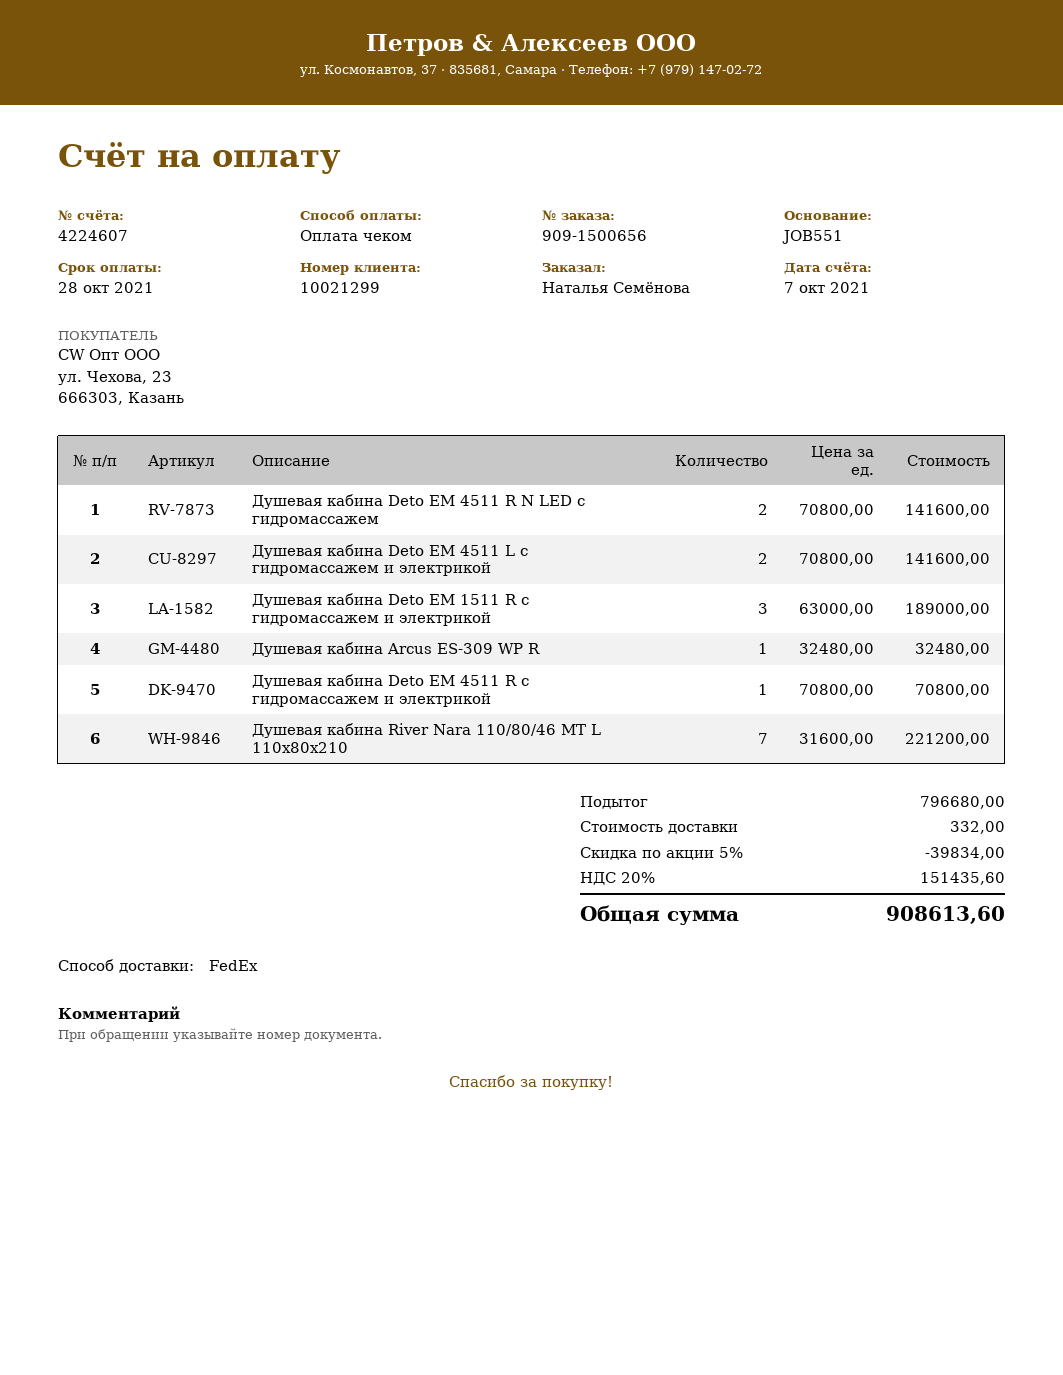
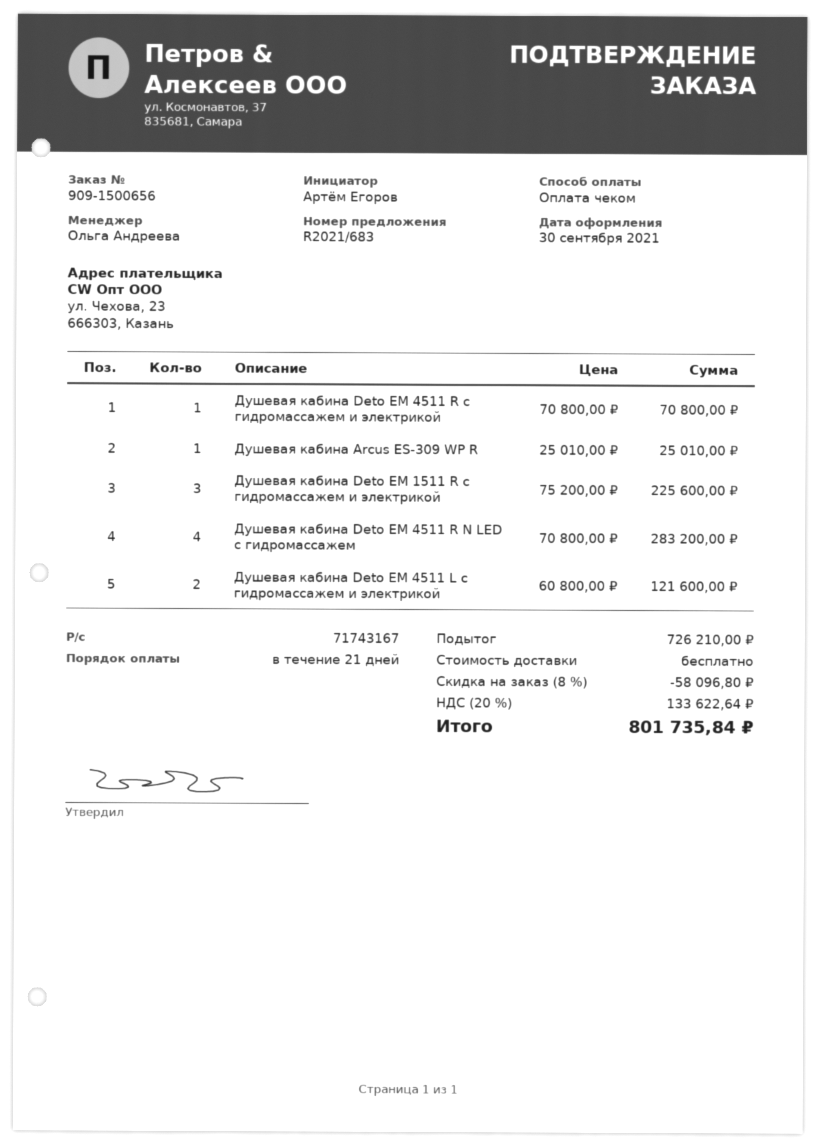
ordered by: Наталья Семёнова -> Артём Егоров
Душевая кабина Deto ЕМ 4511 R N LED с гидромассажем: 2 x 70800.00 = 141600.00 -> 4 x 70800.00 = 283200.00
Душевая кабина Deto ЕМ 4511 L с гидромассажем и электрикой: 2 x 70800.00 = 141600.00 -> 2 x 60800.00 = 121600.00
Душевая кабина Deto ЕМ 1511 R с гидромассажем и электрикой: 3 x 63000.00 = 189000.00 -> 3 x 75200.00 = 225600.00
Душевая кабина Arcus ES-309 WP R: 1 x 32480.00 = 32480.00 -> 1 x 25010.00 = 25010.00
Душевая кабина River Nara 110/80/46 МТ L 110х80х210: 7 x 31600.00 = 221200.00 -> none
subtotal: 796680.00 -> 726210.00
discount: 5% = 39834.00 -> 8% = 58096.80
shipping: 332.00 -> 0.00
tax: 20% = 151435.60 -> 20% = 133622.64
total: 908613.60 -> 801735.84

